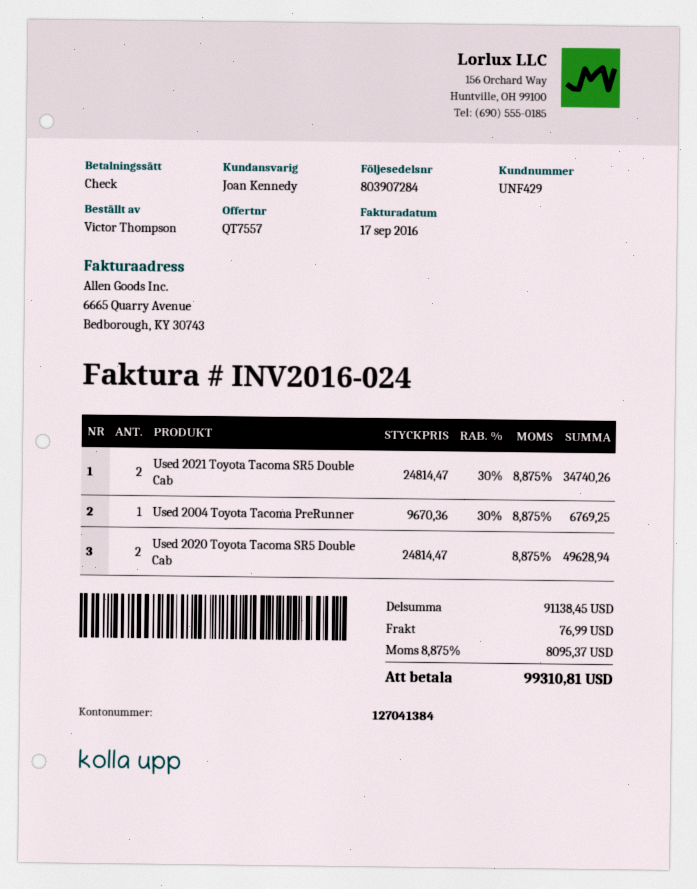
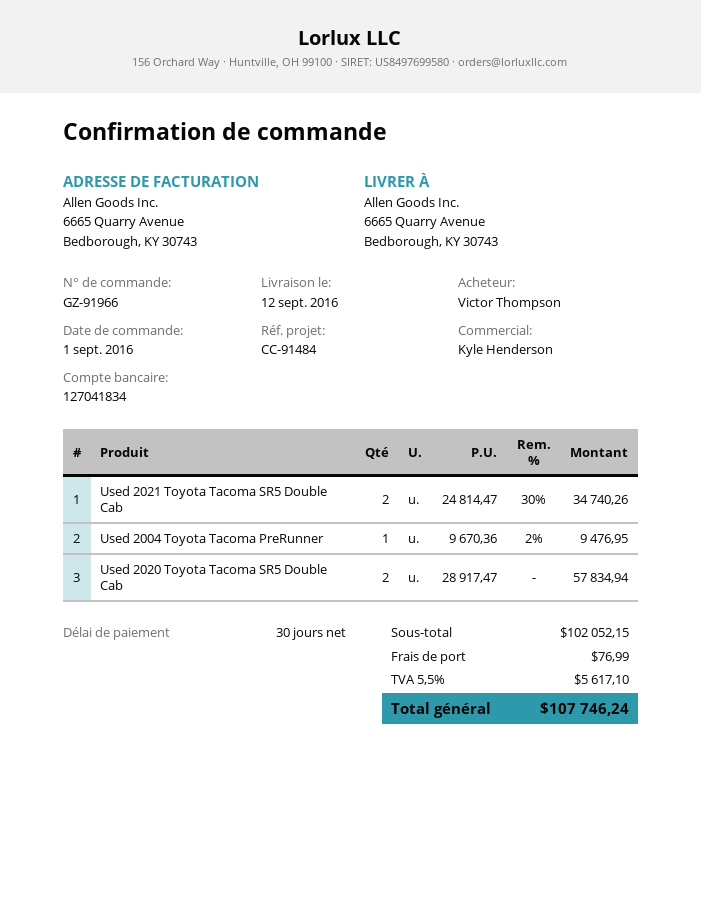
sales rep: Joan Kennedy -> Kyle Henderson
bank account: 127041384 -> 127041834
Used 2004 Toyota Tacoma PreRunner: 1 x 9670.36 - 30% = 6769.25 -> 1 x 9670.36 - 2% = 9476.95
Used 2020 Toyota Tacoma SR5 Double Cab: 2 x 24814.47 = 49628.94 -> 2 x 28917.47 = 57834.94
subtotal: 91138.45 -> 102052.15
tax: 8.875% = 8095.37 -> 5.5% = 5617.10
total: 99310.81 -> 107746.24

